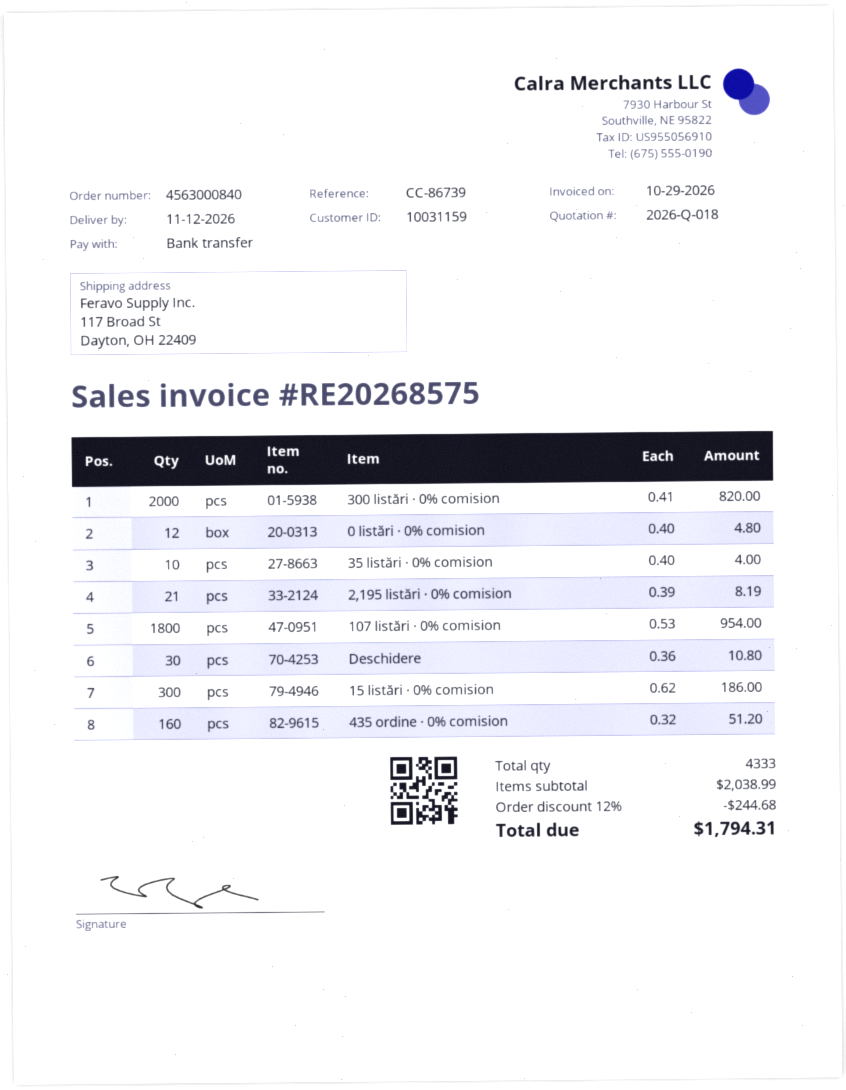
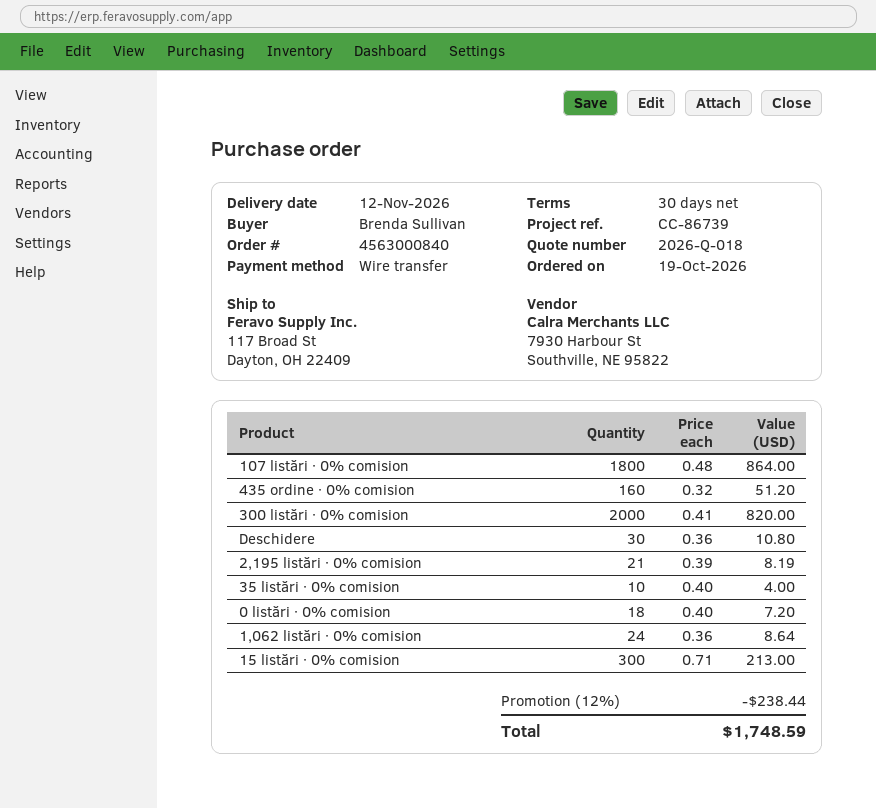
0 listări · 0% comision: 12 x 0.40 = 4.80 -> 18 x 0.40 = 7.20
107 listări · 0% comision: 1800 x 0.53 = 954.00 -> 1800 x 0.48 = 864.00
15 listări · 0% comision: 300 x 0.62 = 186.00 -> 300 x 0.71 = 213.00
1,062 listări · 0% comision: none -> 24 x 0.36 = 8.64
discount: 12% = 244.68 -> 12% = 238.44
total: 1794.31 -> 1748.59

